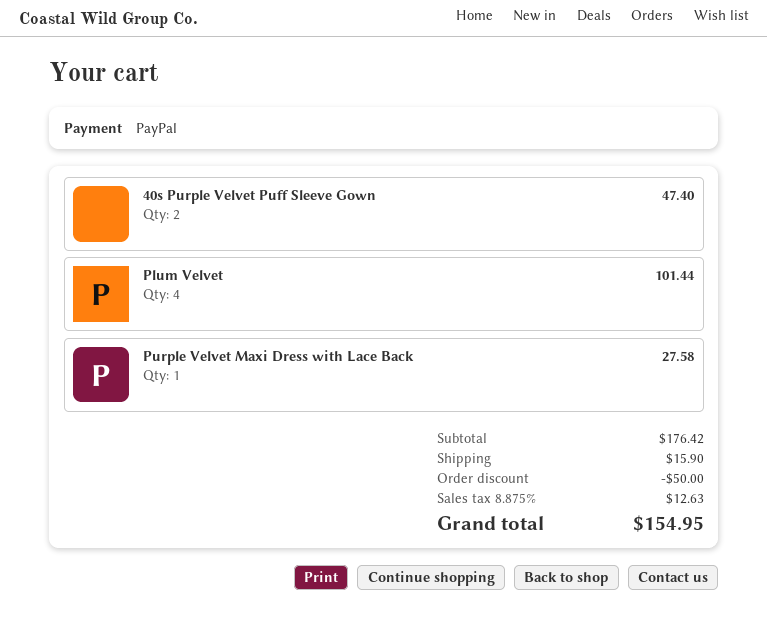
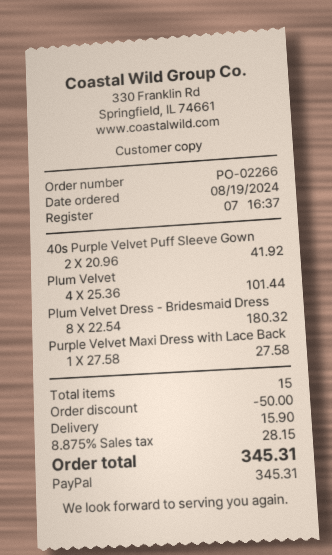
40s Purple Velvet Puff Sleeve Gown: 2 for 47.40 -> 2 for 41.92
Plum Velvet Dress - Bridesmaid Dress: none -> 8 for 180.32
tax: 8.875% = 12.63 -> 8.875% = 28.15
total: 154.95 -> 345.31

